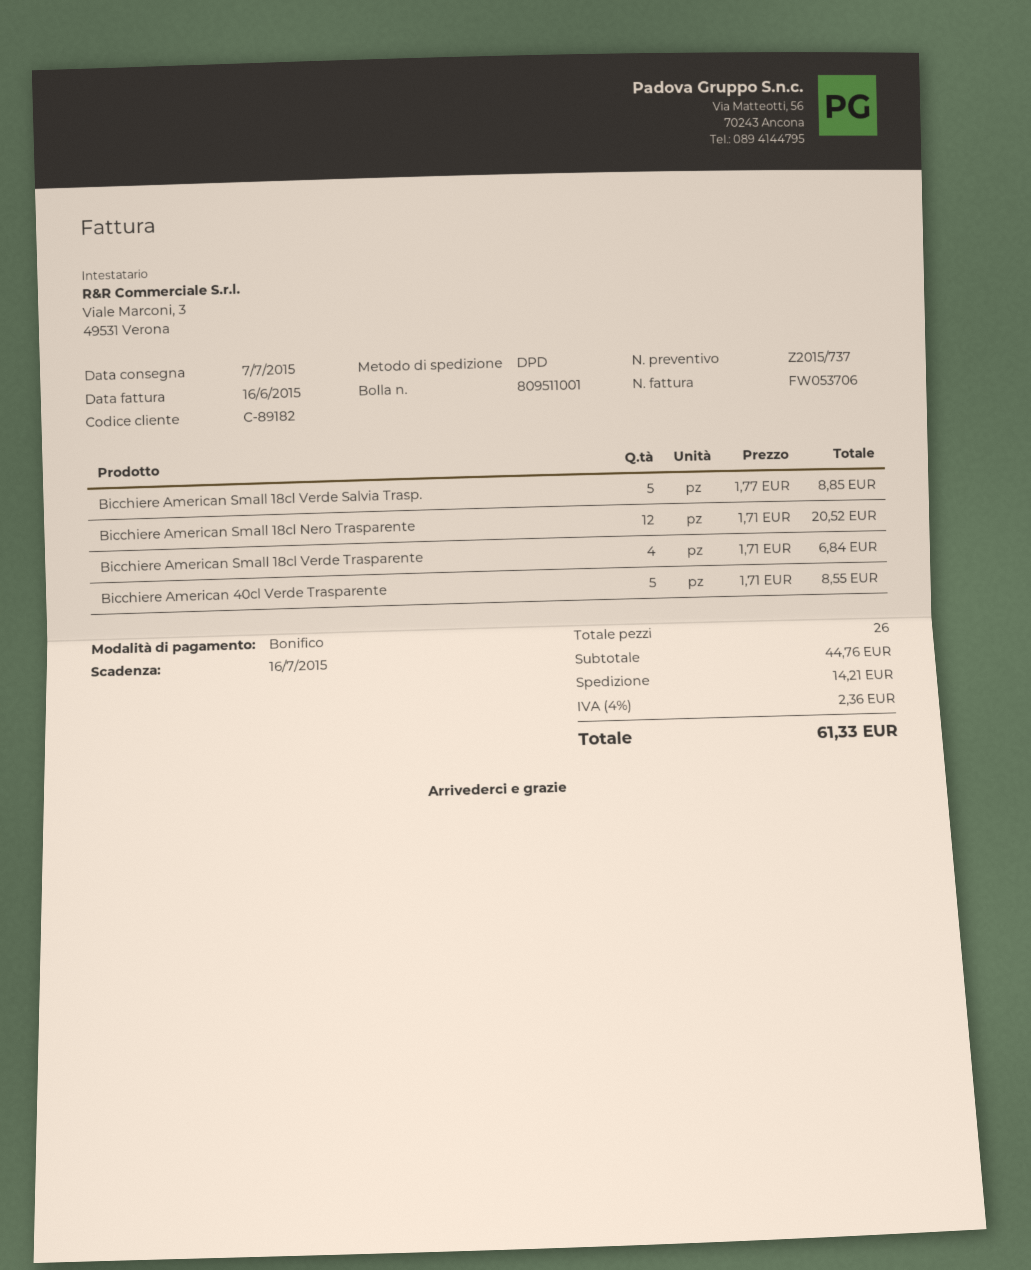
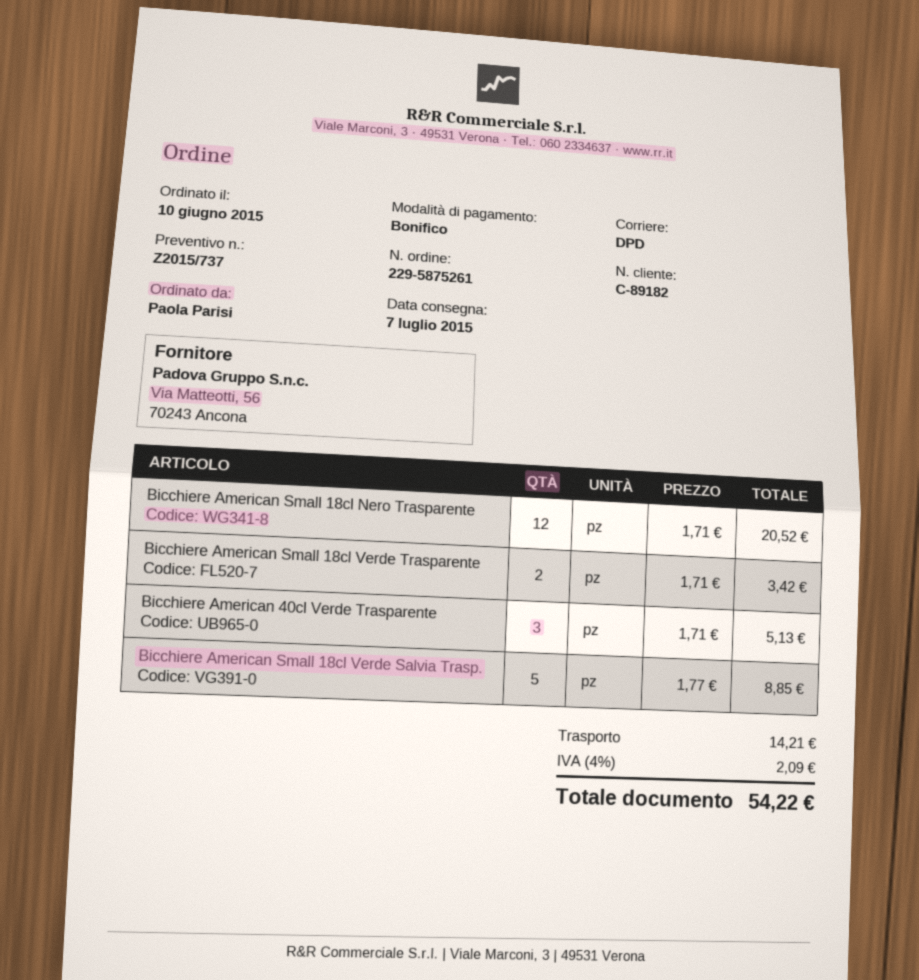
Bicchiere American Small 18cl Verde Trasparente: 4 x 1.71 = 6.84 -> 2 x 1.71 = 3.42
Bicchiere American 40cl Verde Trasparente: 5 x 1.71 = 8.55 -> 3 x 1.71 = 5.13
tax: 4% = 2.36 -> 4% = 2.09
total: 61.33 -> 54.22

